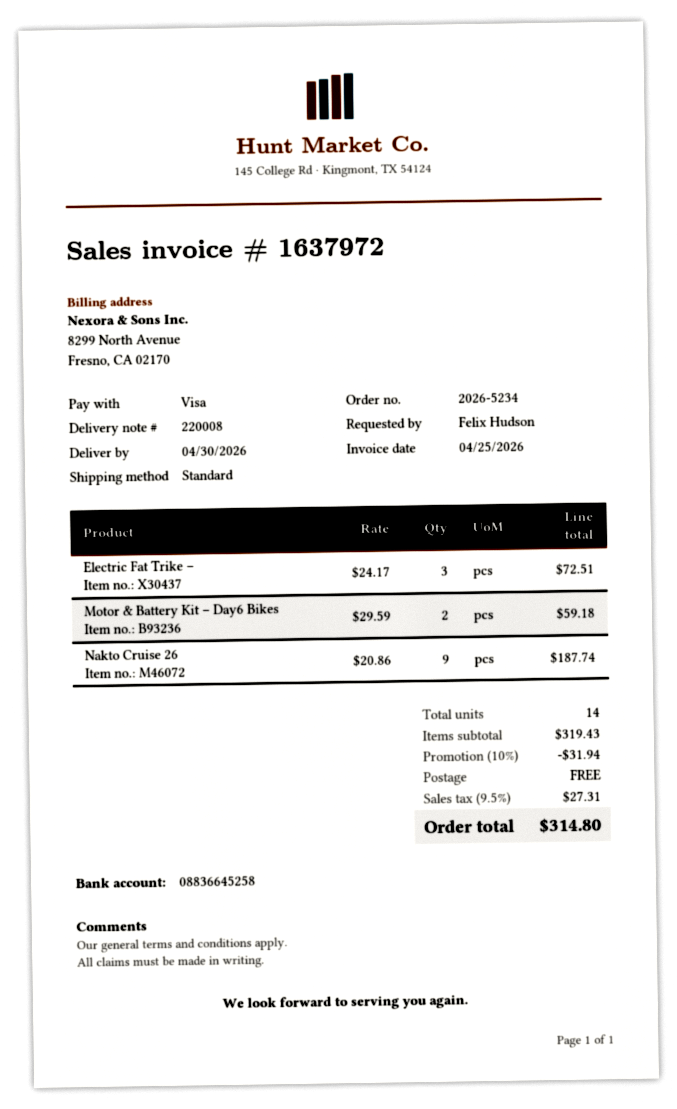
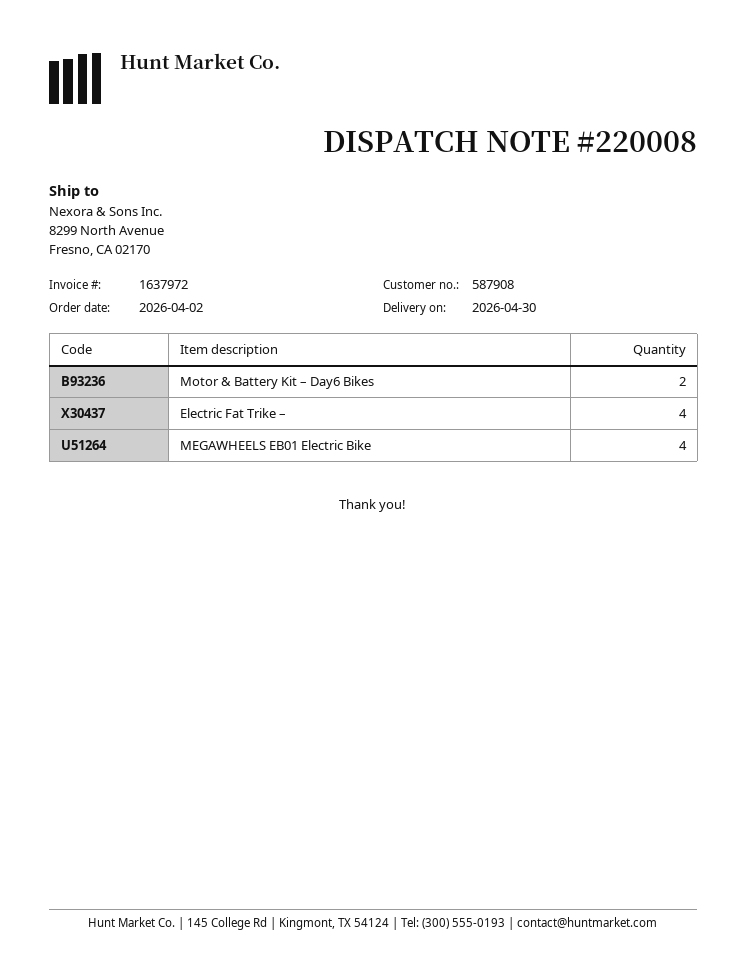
Electric Fat Trike –: 3 -> 4
Nakto Cruise 26: 9 -> none
MEGAWHEELS EB01 Electric Bike: none -> 4

